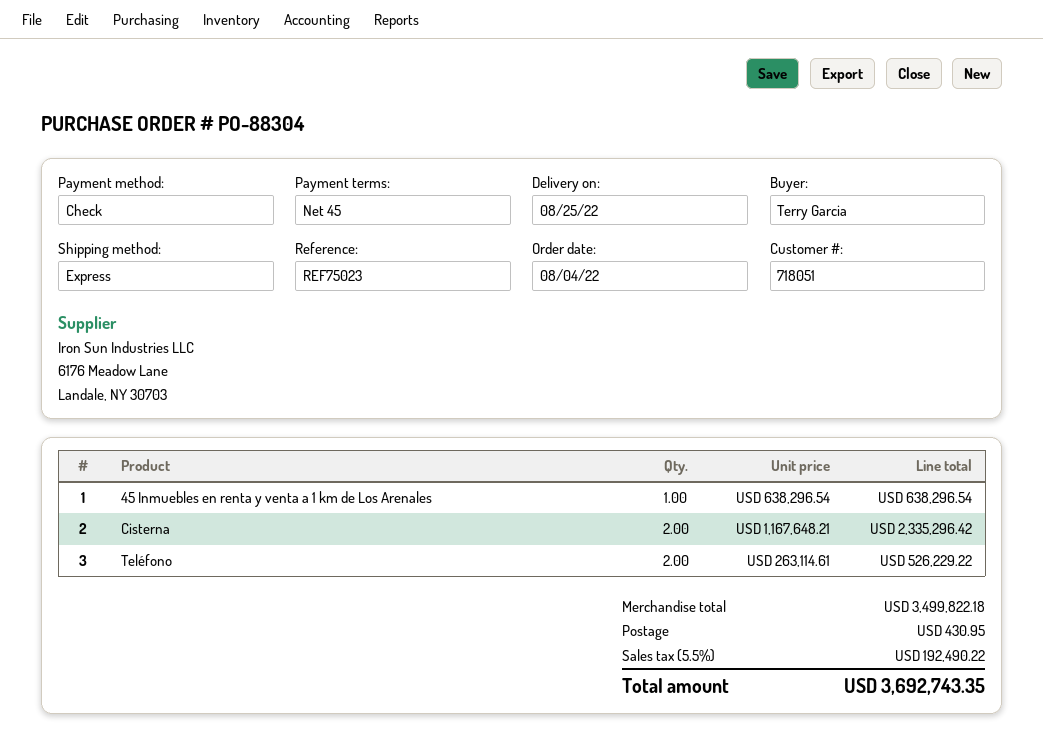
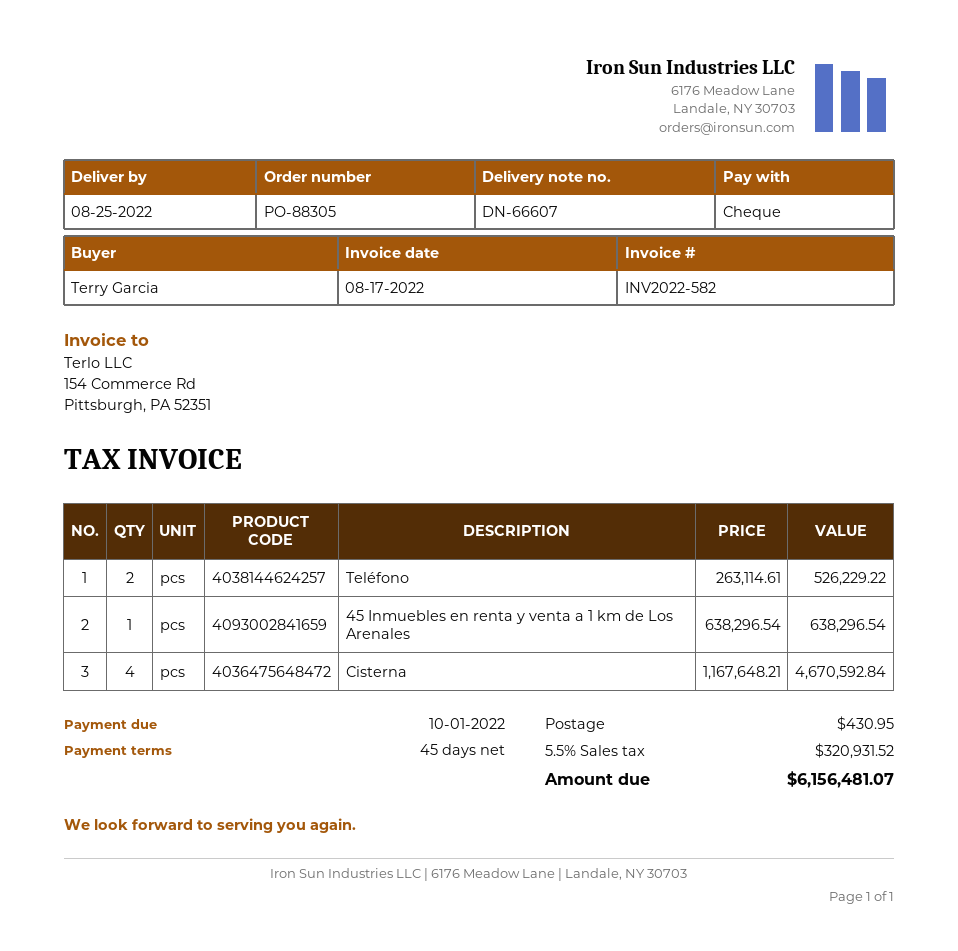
order number: PO-88304 -> PO-88305
Cisterna: 2 x 1167648.21 = 2335296.42 -> 4 x 1167648.21 = 4670592.84
tax: 5.5% = 192490.22 -> 5.5% = 320931.52
total: 3692743.35 -> 6156481.07

